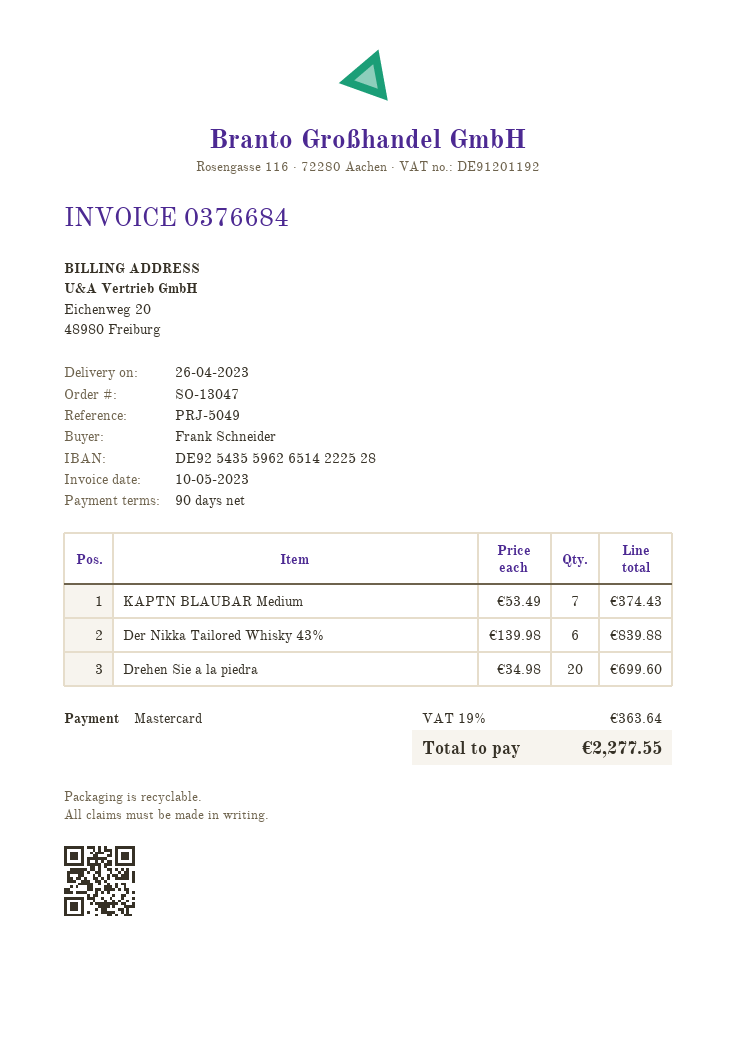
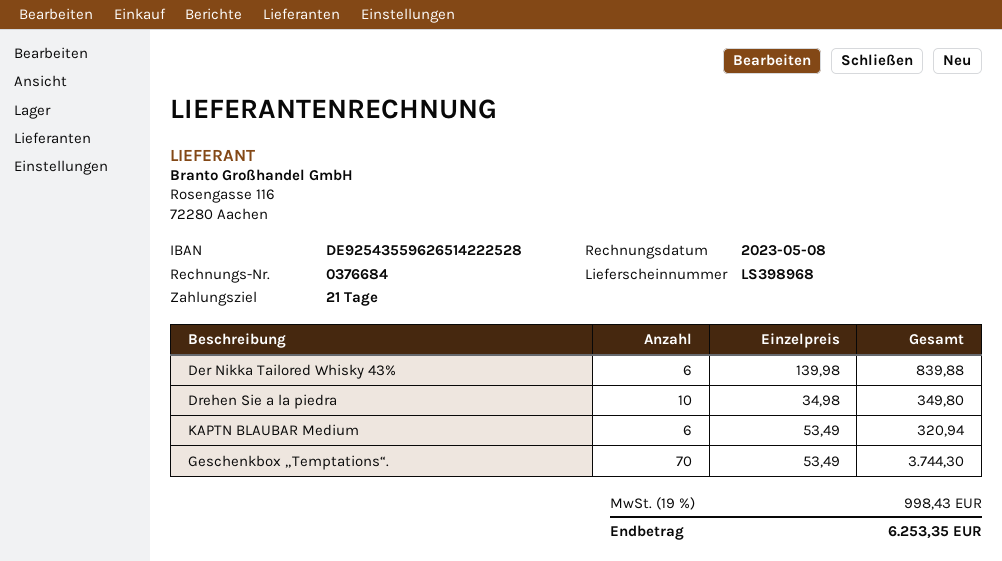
invoice date: 2023-05-10 -> 2023-05-08
payment terms: 90 days -> 21 days
KAPTN BLAUBAR Medium: 7 x 53.49 = 374.43 -> 6 x 53.49 = 320.94
Drehen Sie a la piedra: 20 x 34.98 = 699.60 -> 10 x 34.98 = 349.80
Geschenkbox „Temptations“.: none -> 70 x 53.49 = 3744.30
tax: 19% = 363.64 -> 19% = 998.43
total: 2277.55 -> 6253.35

